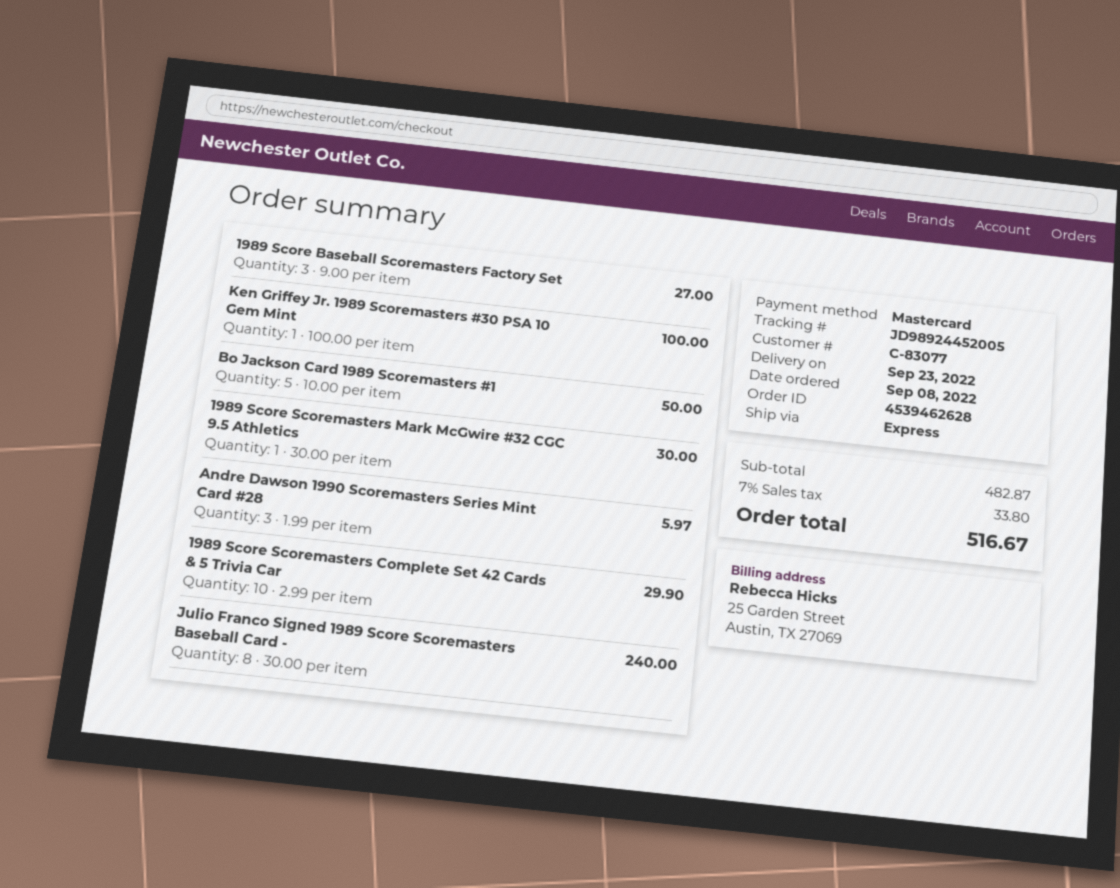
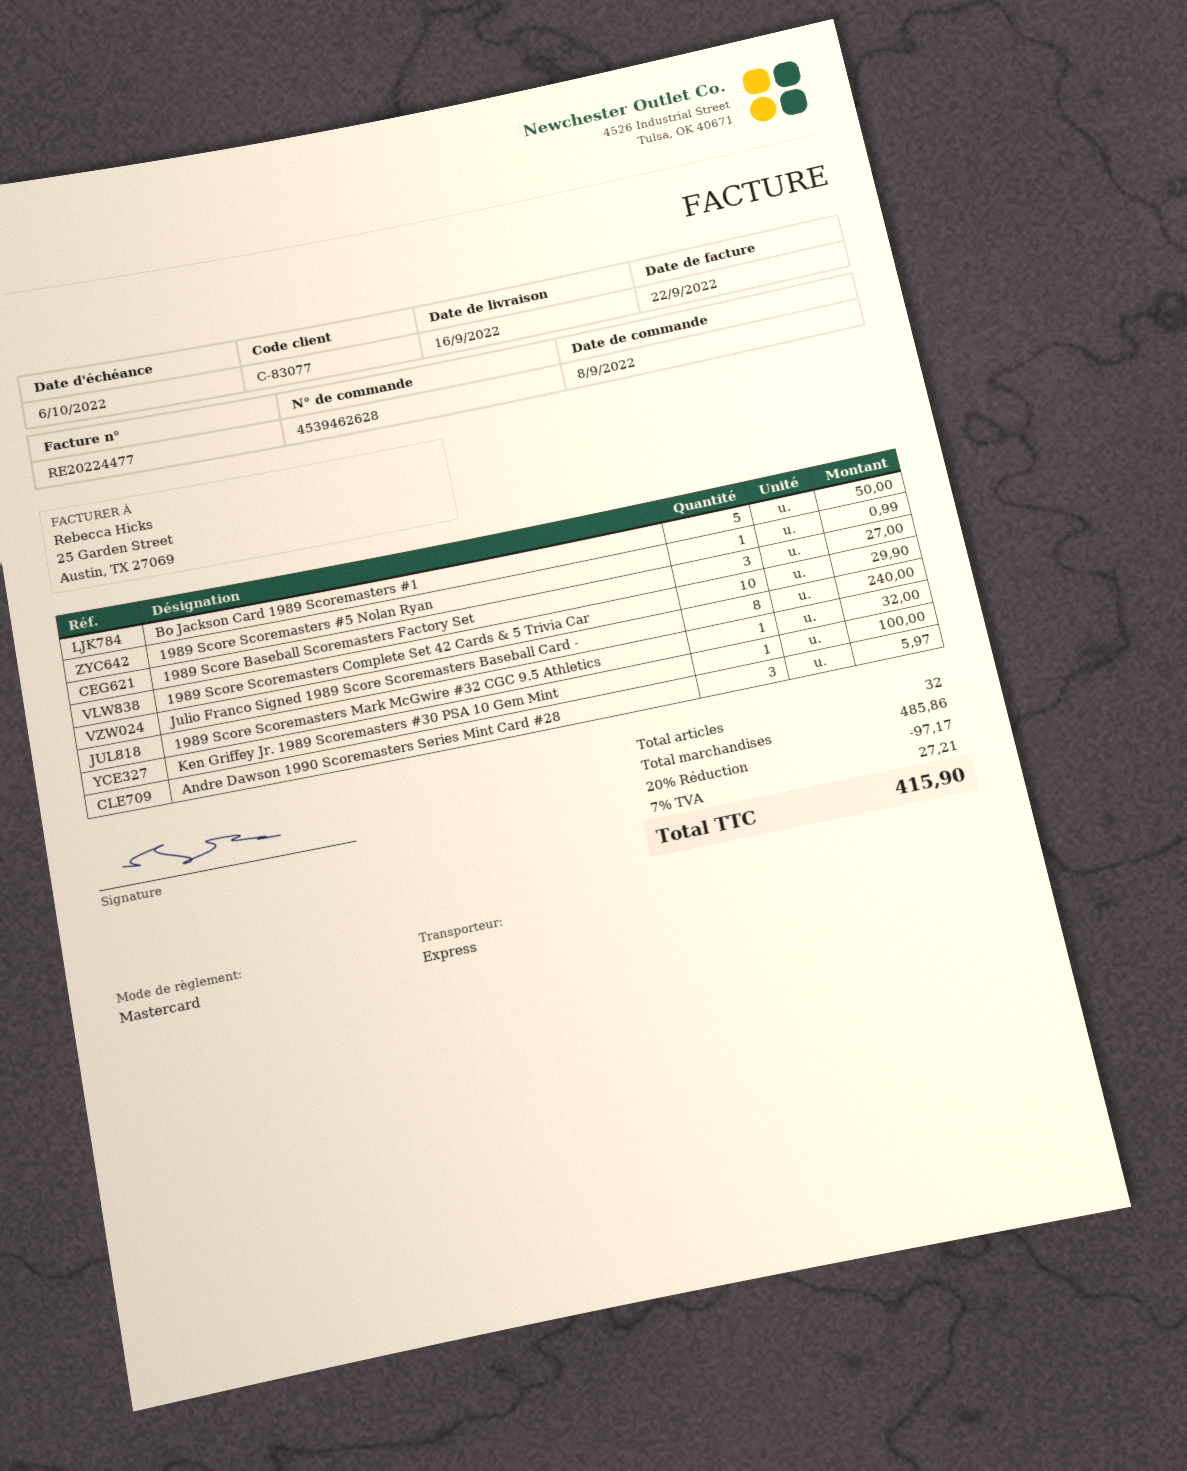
delivery date: 2022-09-23 -> 2022-09-16
1989 Score Scoremasters Mark McGwire #32 CGC 9.5 Athletics: 1 for 30.00 -> 1 for 32.00
1989 Score Scoremasters #5 Nolan Ryan: none -> 1 for 0.99
subtotal: 482.87 -> 485.86
discount: none -> 20% = 97.17
tax: 7% = 33.80 -> 7% = 27.21
total: 516.67 -> 415.90

